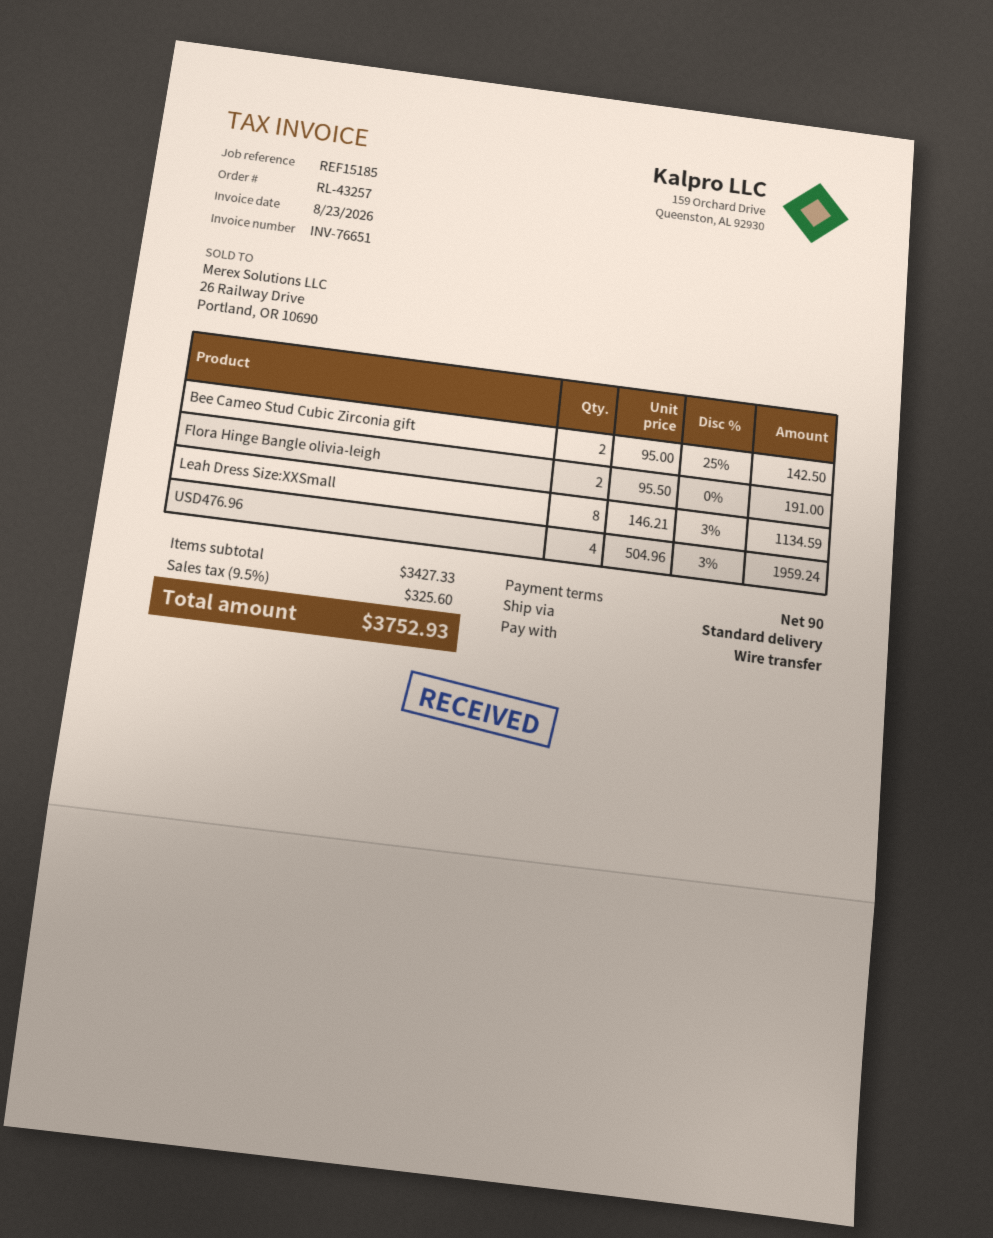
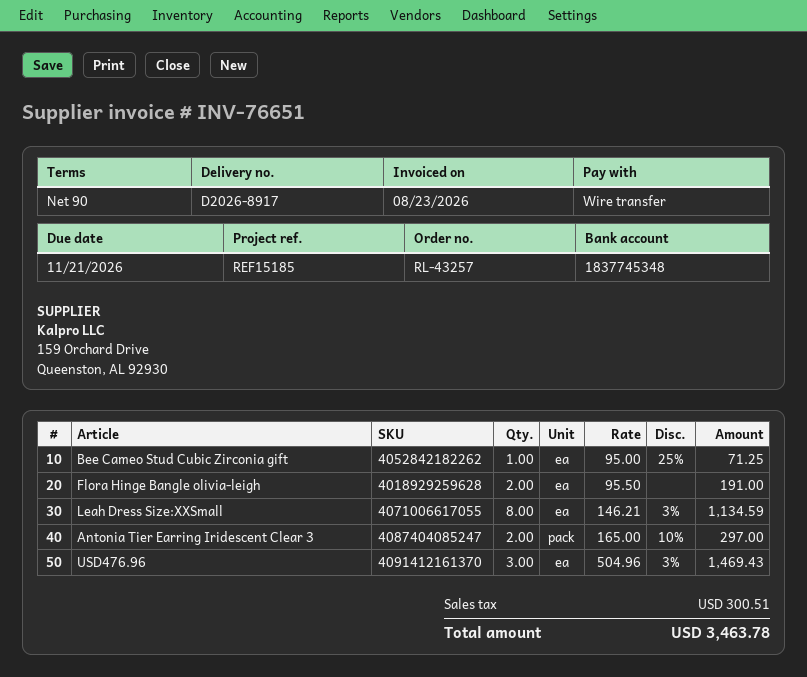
Bee Cameo Stud Cubic Zirconia gift: 2 x 95.00 - 25% = 142.50 -> 1 x 95.00 - 25% = 71.25
USD476.96: 4 x 504.96 - 3% = 1959.24 -> 3 x 504.96 - 3% = 1469.43
Antonia Tier Earring Iridescent Clear 3: none -> 2 x 165.00 - 10% = 297.00
tax: 325.60 -> 300.51
total: 3752.93 -> 3463.78

